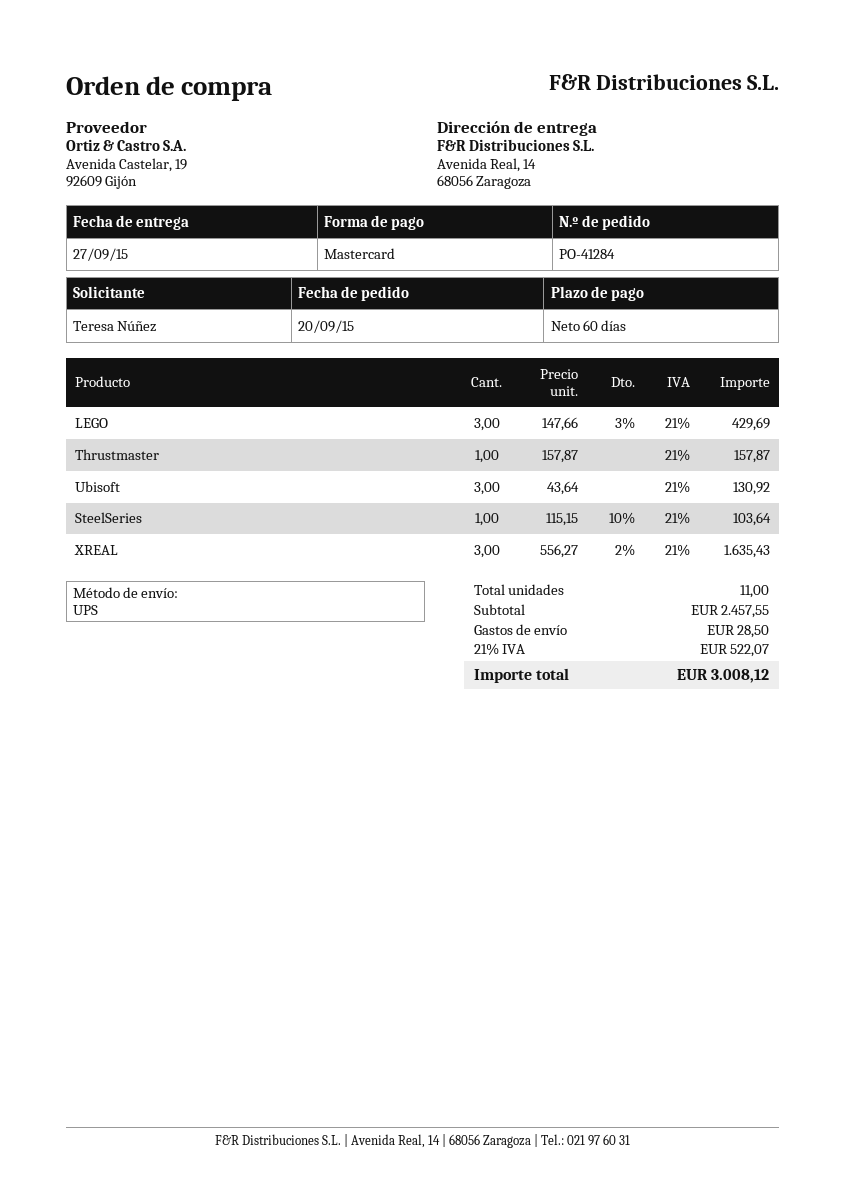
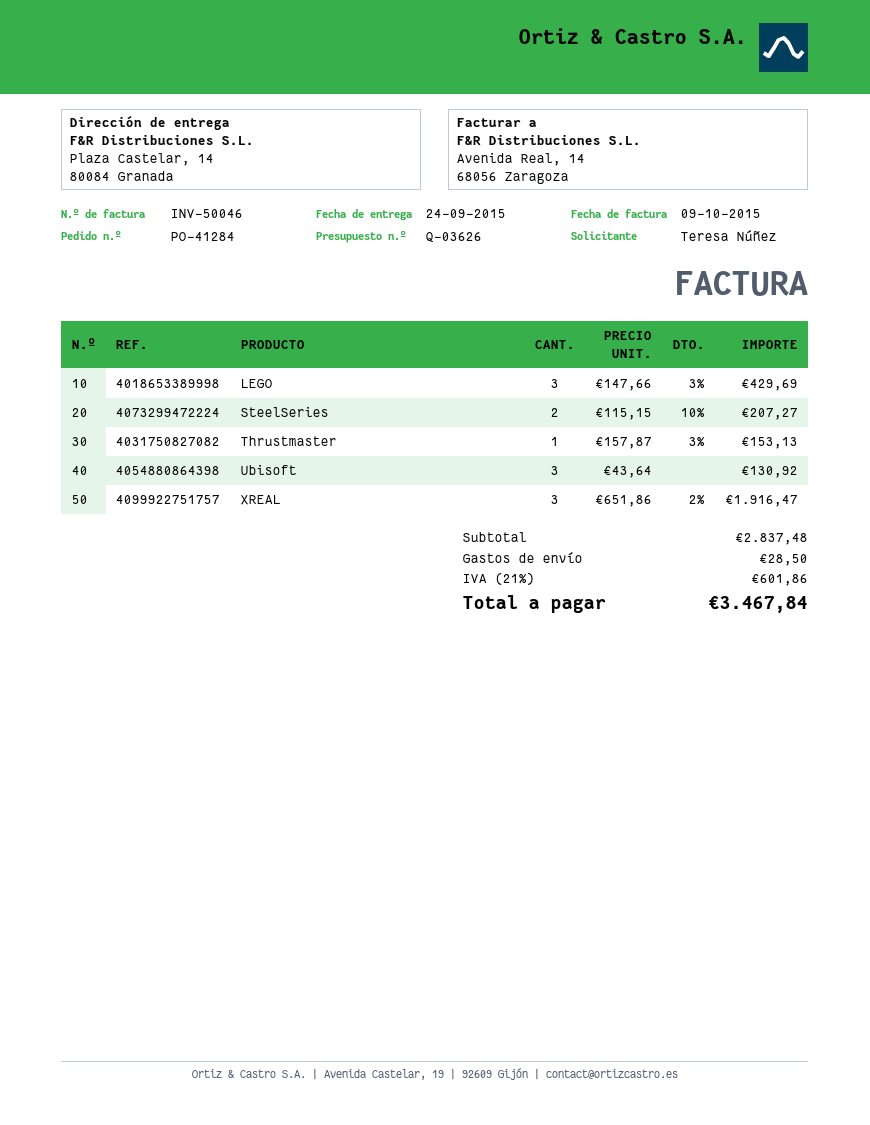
delivery date: 2015-09-27 -> 2015-09-24
ship to: Avenida Real, 14, 68056 Zaragoza -> Plaza Castelar, 14, 80084 Granada
Thrustmaster: 1 x 157.87 = 157.87 -> 1 x 157.87 - 3% = 153.13
SteelSeries: 1 x 115.15 - 10% = 103.64 -> 2 x 115.15 - 10% = 207.27
XREAL: 3 x 556.27 - 2% = 1635.43 -> 3 x 651.86 - 2% = 1916.47
subtotal: 2457.55 -> 2837.48
tax: 21% = 522.07 -> 21% = 601.86
total: 3008.12 -> 3467.84

